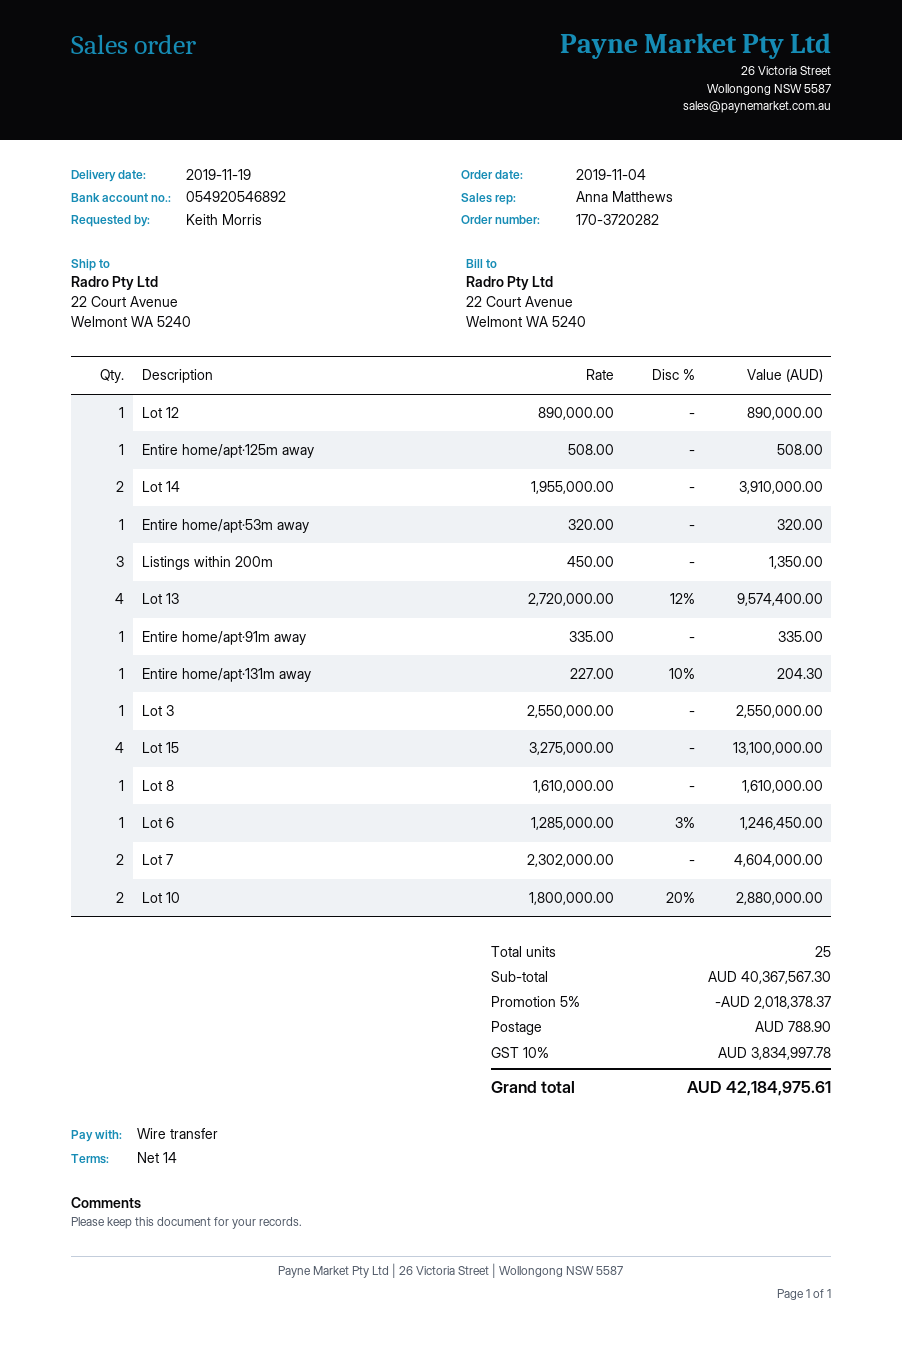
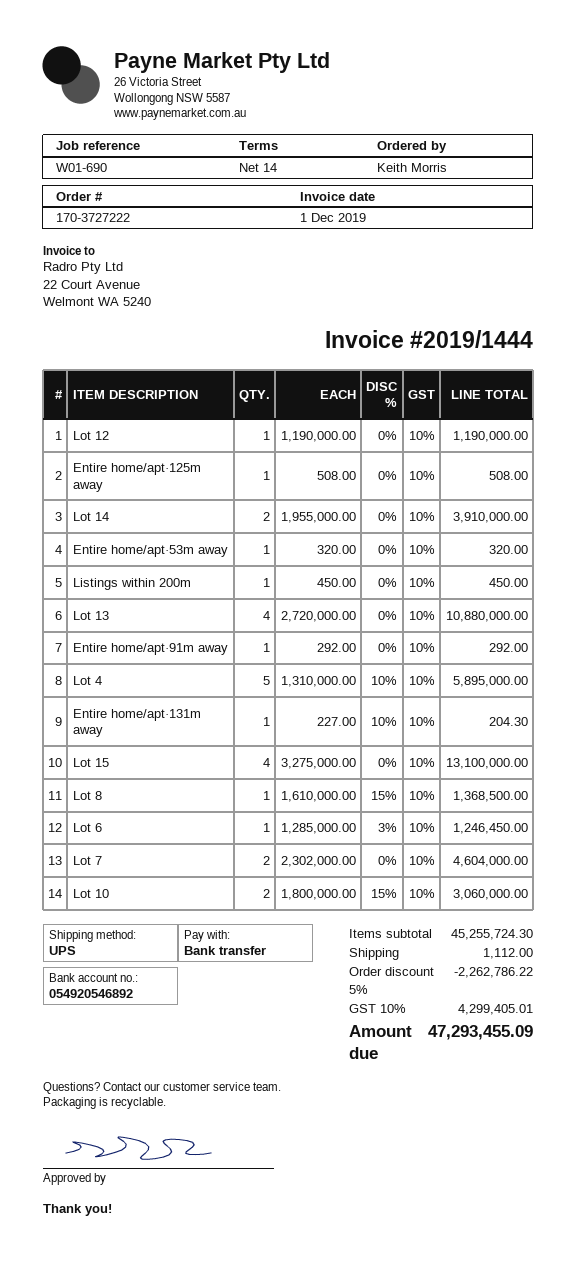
order number: 170-3720282 -> 170-3727222
Lot 12: 1 x 890000.00 = 890000.00 -> 1 x 1190000.00 = 1190000.00
Listings within 200m: 3 x 450.00 = 1350.00 -> 1 x 450.00 = 450.00
Lot 13: 4 x 2720000.00 - 12% = 9574400.00 -> 4 x 2720000.00 = 10880000.00
Entire home/apt·91m away: 1 x 335.00 = 335.00 -> 1 x 292.00 = 292.00
Lot 3: 1 x 2550000.00 = 2550000.00 -> none
Lot 8: 1 x 1610000.00 = 1610000.00 -> 1 x 1610000.00 - 15% = 1368500.00
Lot 10: 2 x 1800000.00 - 20% = 2880000.00 -> 2 x 1800000.00 - 15% = 3060000.00
Lot 4: none -> 5 x 1310000.00 - 10% = 5895000.00
subtotal: 40367567.30 -> 45255724.30
discount: 5% = 2018378.37 -> 5% = 2262786.22
shipping: 788.90 -> 1112.00
tax: 10% = 3834997.78 -> 10% = 4299405.01
total: 42184975.61 -> 47293455.09

